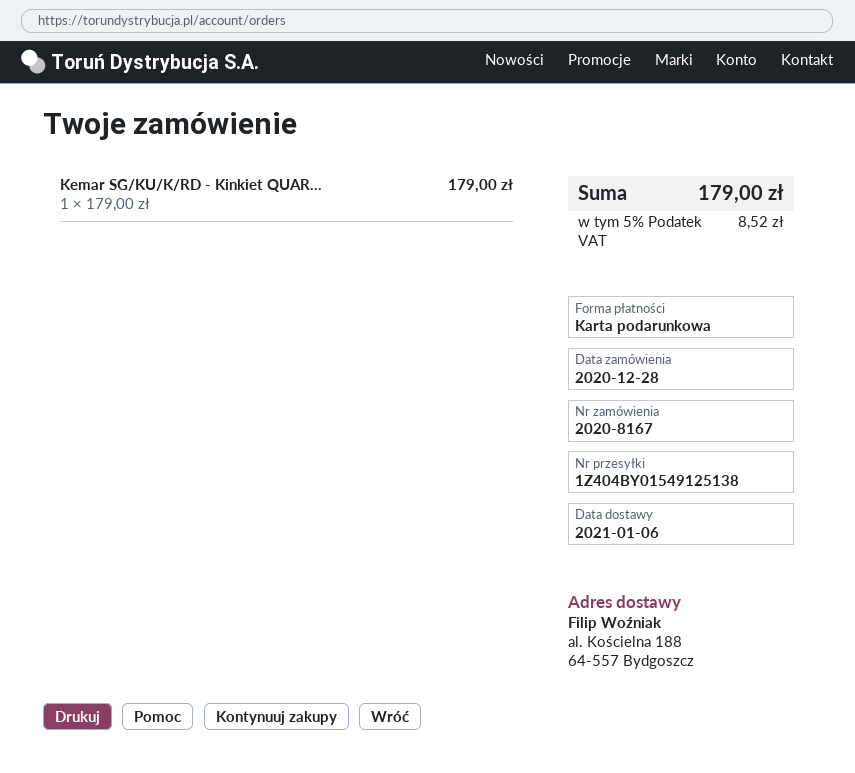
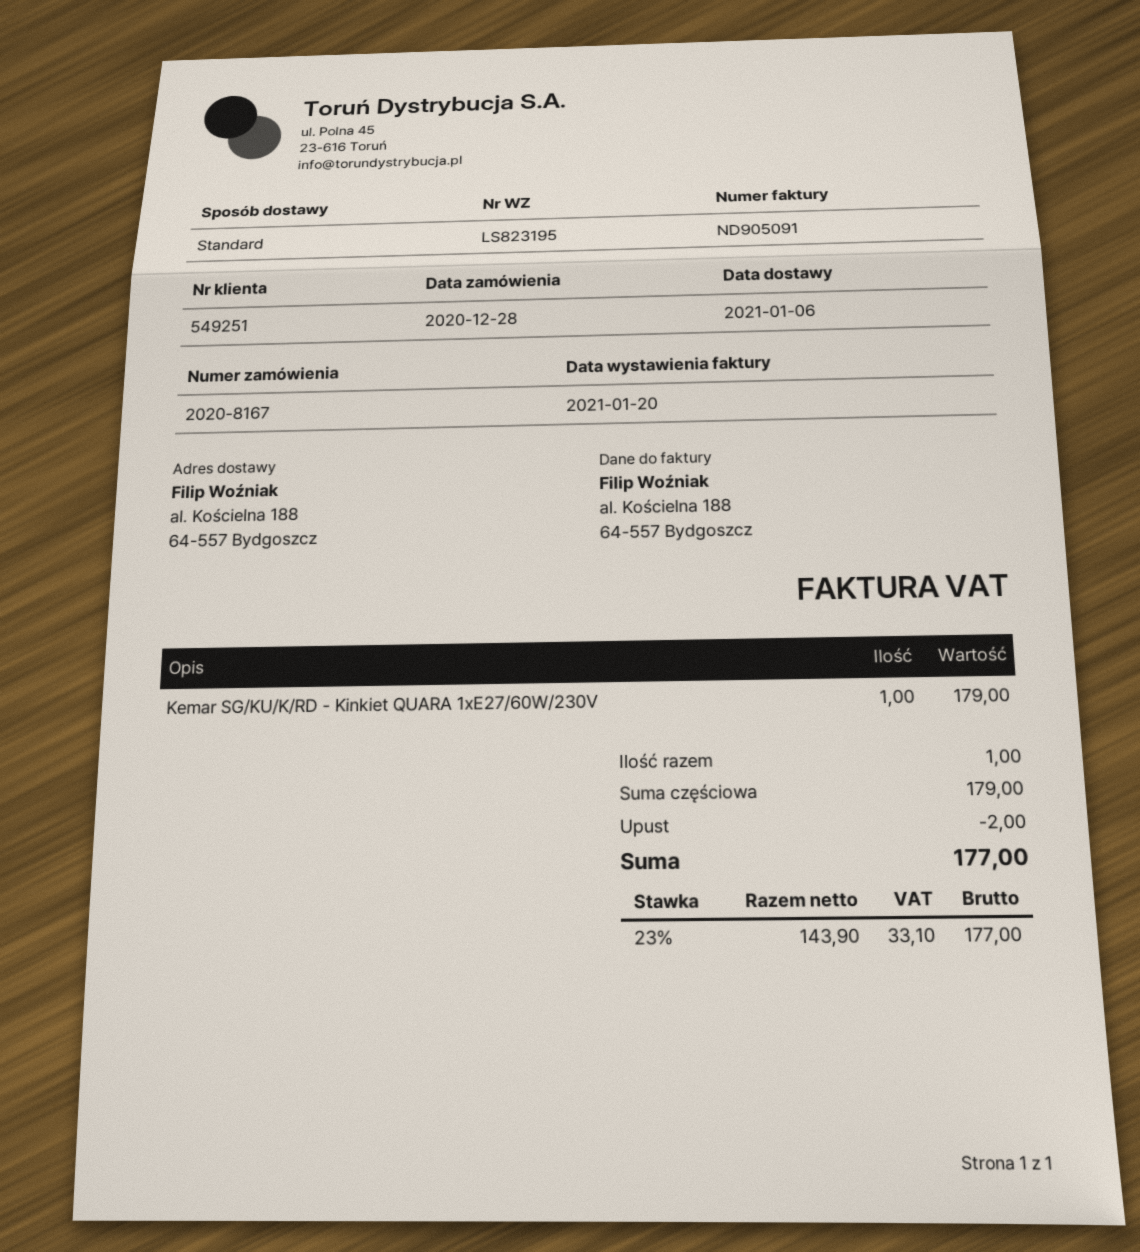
discount: none -> 2.00
tax: 5% = 8.52 -> 23% = 33.10
total: 179.00 -> 177.00

